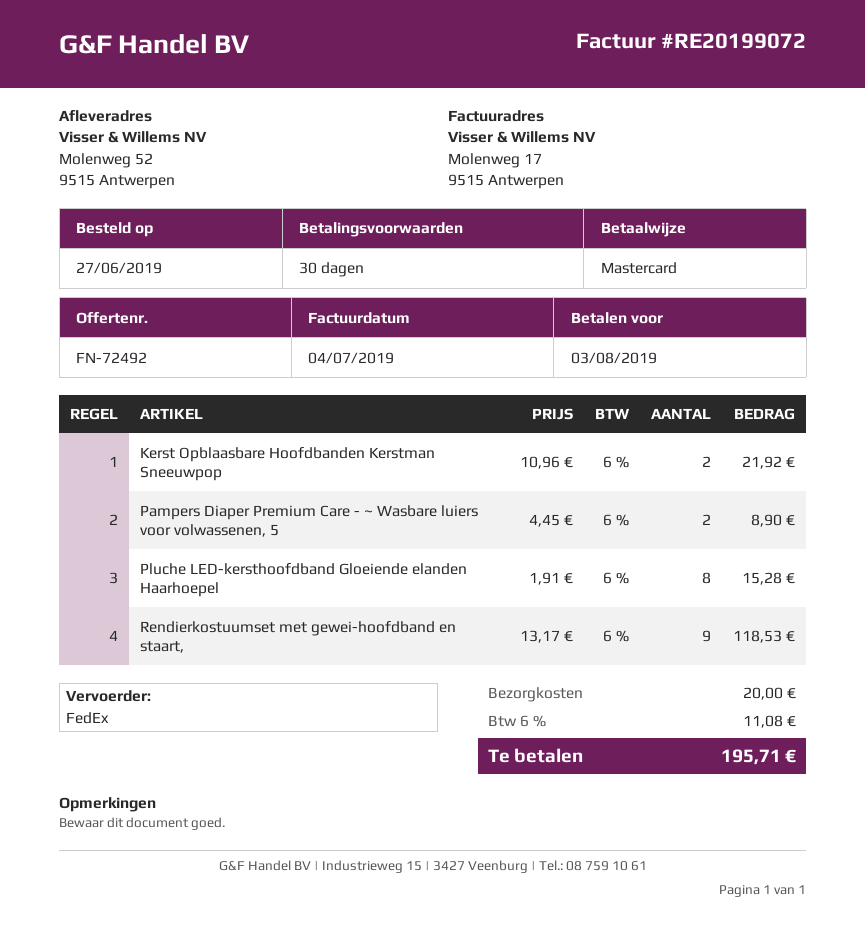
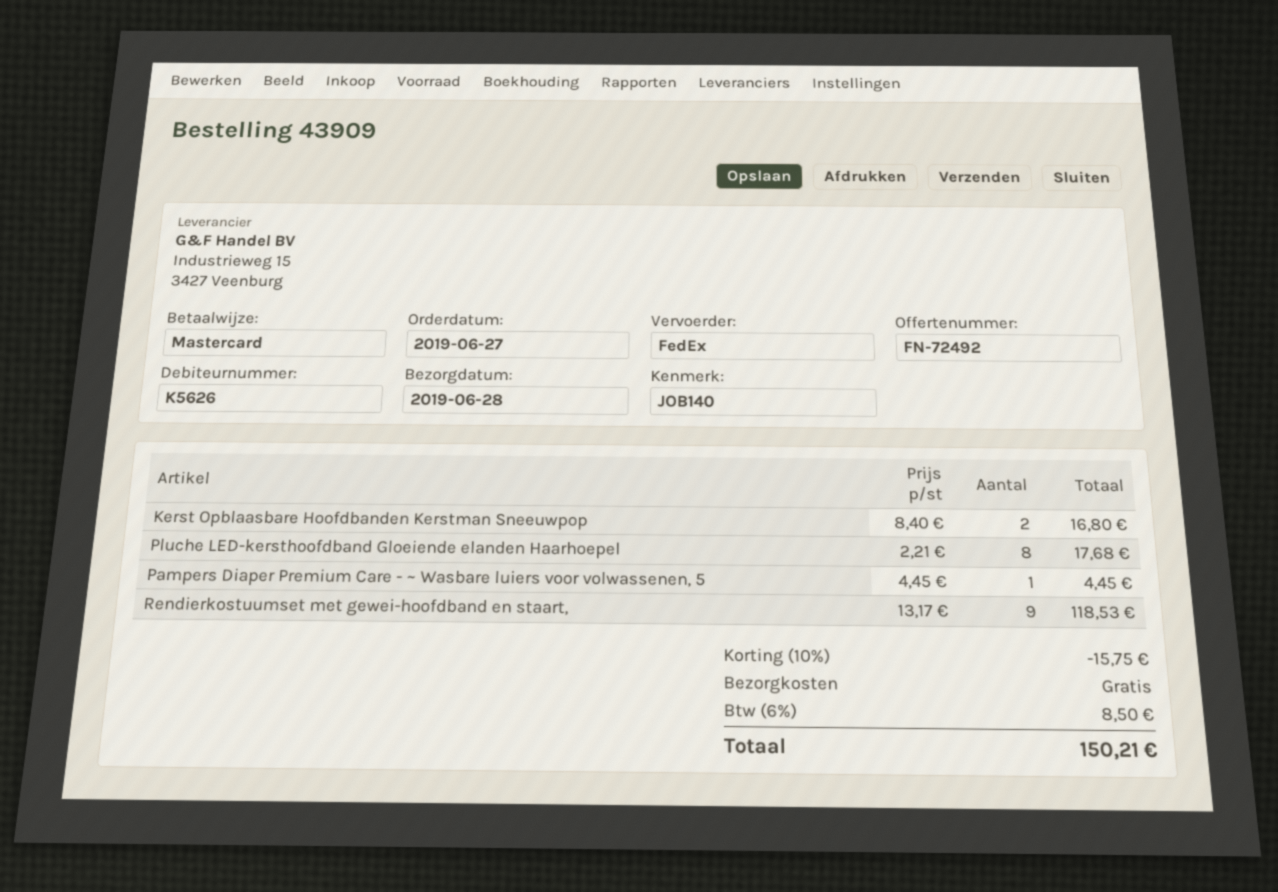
Kerst Opblaasbare Hoofdbanden Kerstman Sneeuwpop: 2 x 10.96 = 21.92 -> 2 x 8.40 = 16.80
Pampers Diaper Premium Care - ~ Wasbare luiers voor volwassenen, 5: 2 x 4.45 = 8.90 -> 1 x 4.45 = 4.45
Pluche LED-kersthoofdband Gloeiende elanden Haarhoepel: 8 x 1.91 = 15.28 -> 8 x 2.21 = 17.68
discount: none -> 10% = 15.75
shipping: 20.00 -> 0.00
tax: 6% = 11.08 -> 6% = 8.50
total: 195.71 -> 150.21

